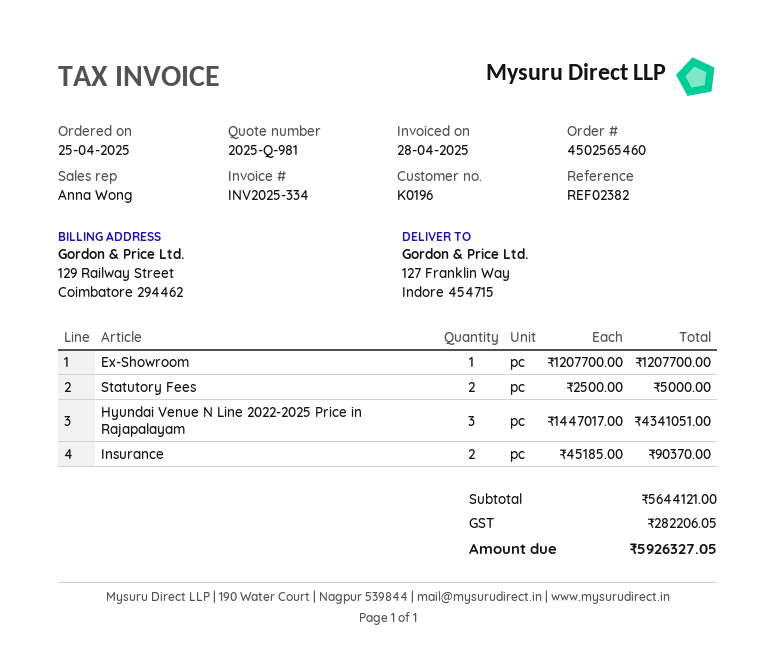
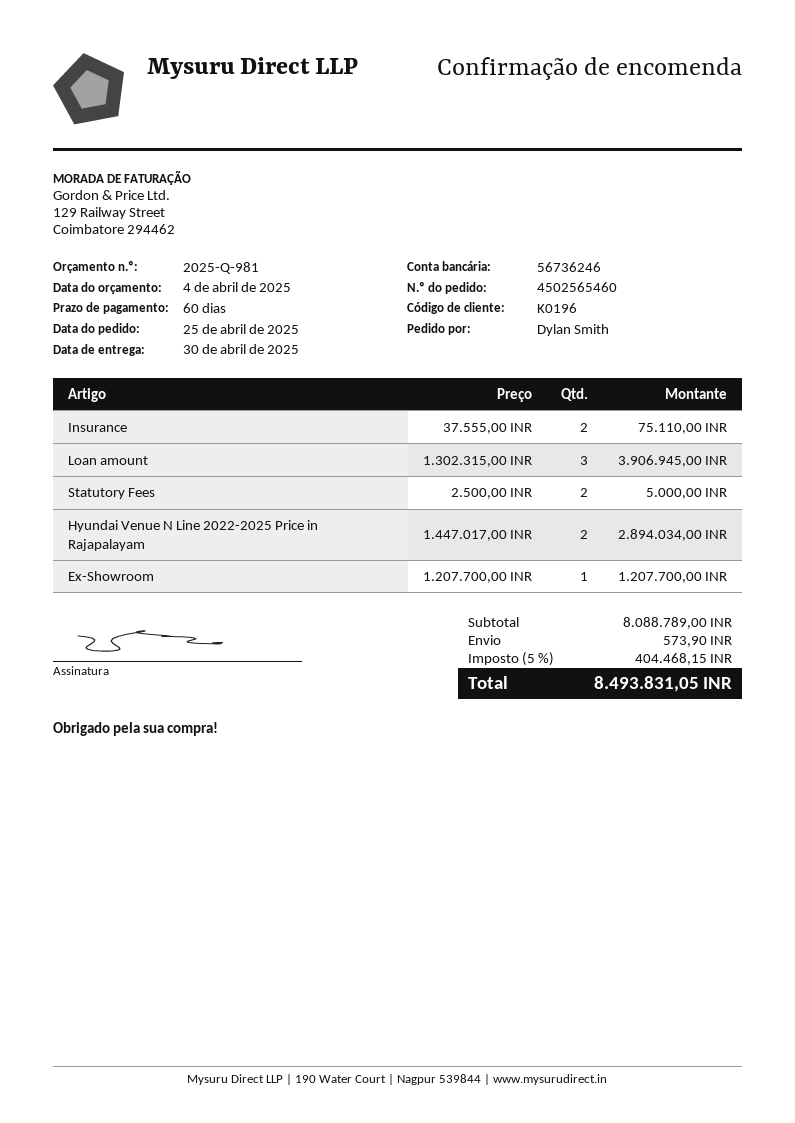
Hyundai Venue N Line 2022-2025 Price in Rajapalayam: 3 x 1447017.00 = 4341051.00 -> 2 x 1447017.00 = 2894034.00
Insurance: 2 x 45185.00 = 90370.00 -> 2 x 37555.00 = 75110.00
Loan amount: none -> 3 x 1302315.00 = 3906945.00
subtotal: 5644121.00 -> 8088789.00
shipping: none -> 573.90
tax: 282206.05 -> 404468.15
total: 5926327.05 -> 8493831.05

